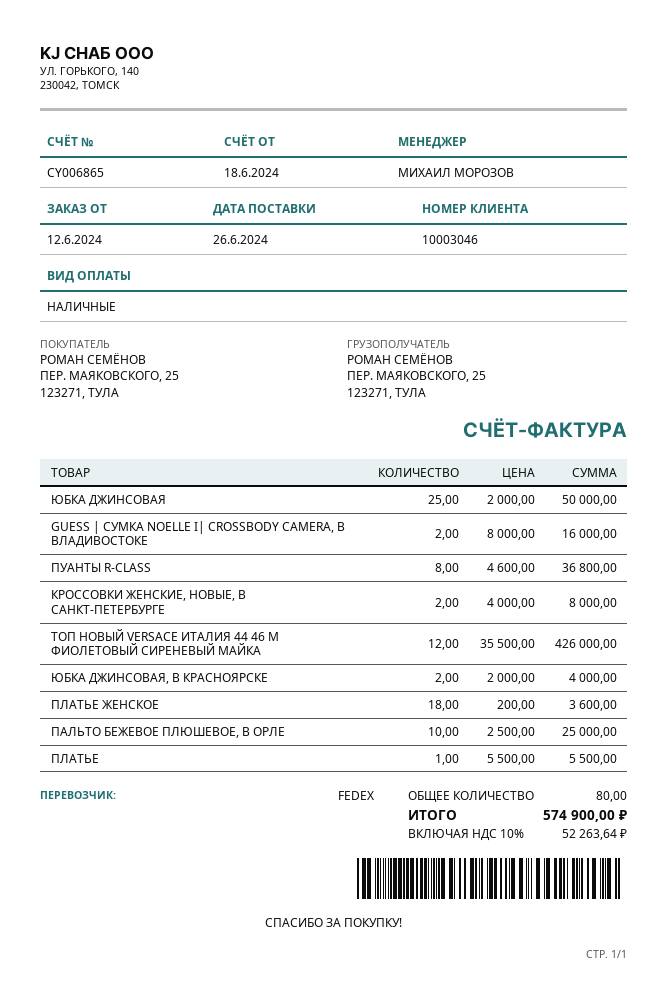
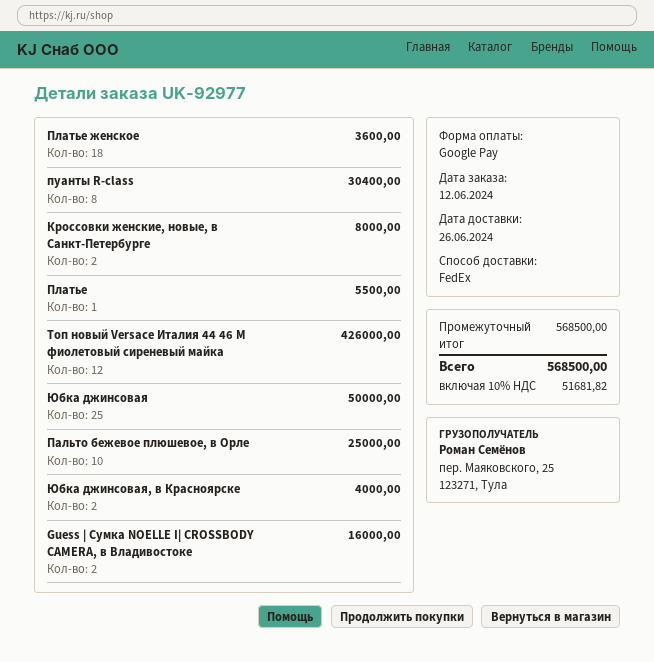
payment method: cash -> Google Pay
ПУАНТЫ R-CLASS: 8 for 36800.00 -> 8 for 30400.00
tax: 10% = 52263.64 -> 10% = 51681.82
total: 574900.00 -> 568500.00

